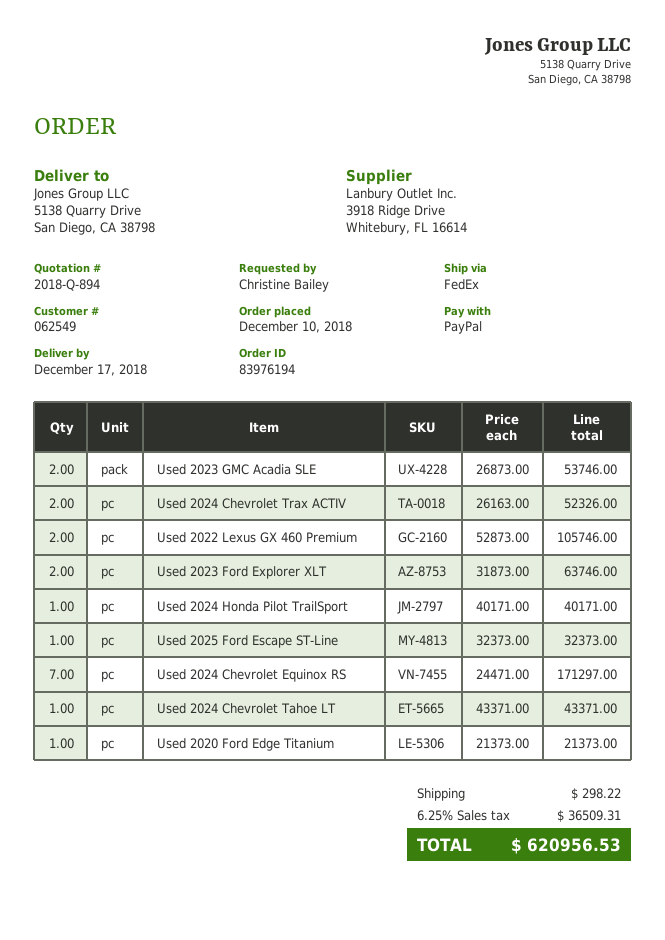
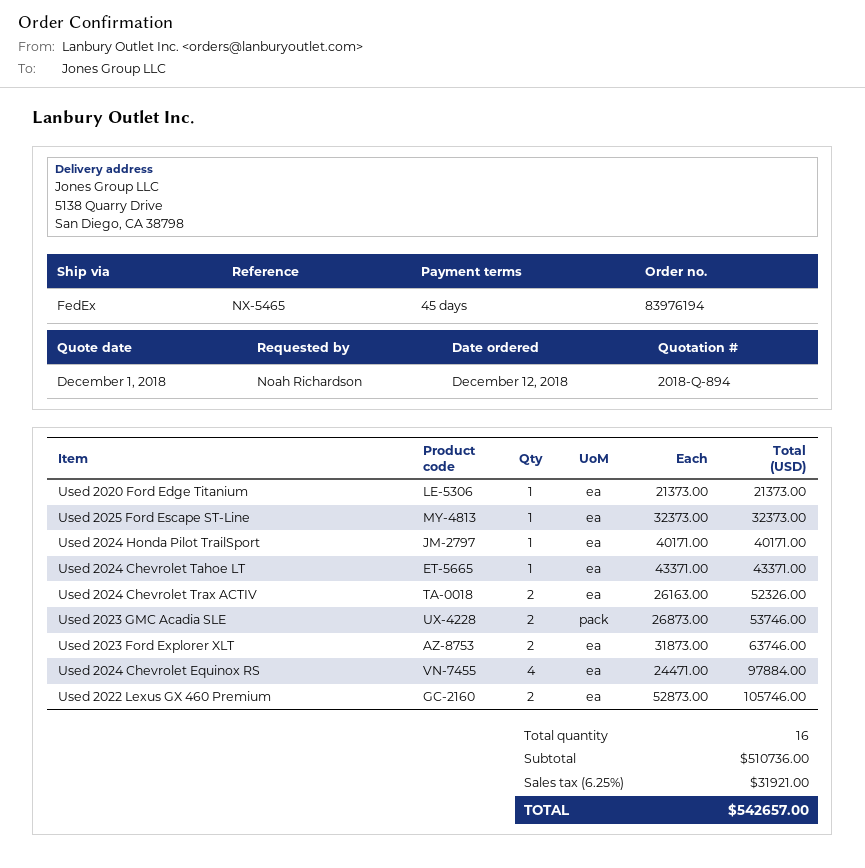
order date: 2018-12-10 -> 2018-12-12
ordered by: Christine Bailey -> Noah Richardson
Used 2024 Chevrolet Equinox RS: 7 x 24471.00 = 171297.00 -> 4 x 24471.00 = 97884.00
shipping: 298.22 -> none
tax: 6.25% = 36509.31 -> 6.25% = 31921.00
total: 620956.53 -> 542657.00

